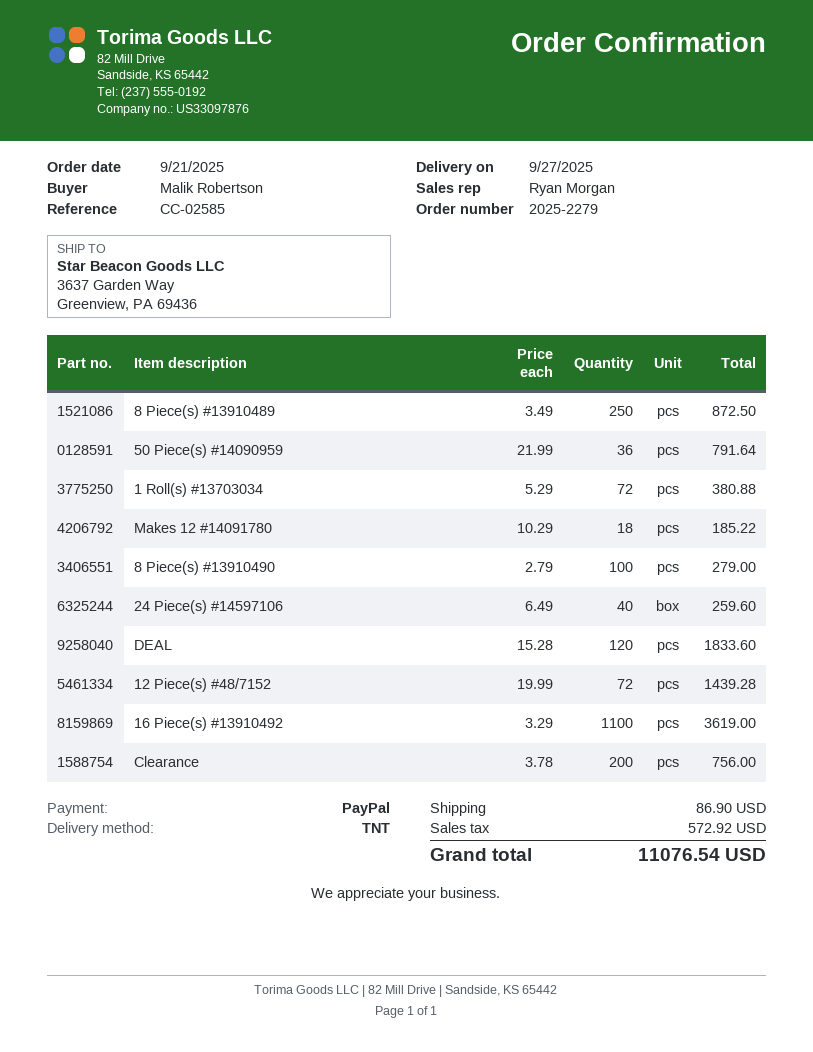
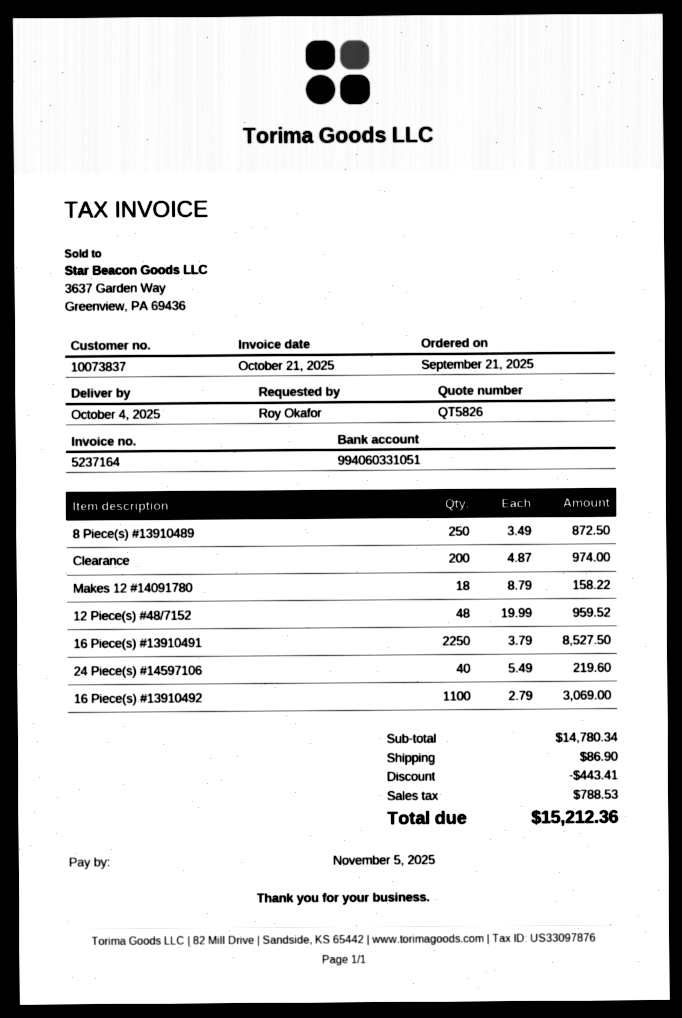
delivery date: 2025-09-27 -> 2025-10-04
ordered by: Malik Robertson -> Roy Okafor
50 Piece(s) #14090959: 36 x 21.99 = 791.64 -> none
1 Roll(s) #13703034: 72 x 5.29 = 380.88 -> none
Makes 12 #14091780: 18 x 10.29 = 185.22 -> 18 x 8.79 = 158.22
8 Piece(s) #13910490: 100 x 2.79 = 279.00 -> none
24 Piece(s) #14597106: 40 x 6.49 = 259.60 -> 40 x 5.49 = 219.60
DEAL: 120 x 15.28 = 1833.60 -> none
12 Piece(s) #48/7152: 72 x 19.99 = 1439.28 -> 48 x 19.99 = 959.52
16 Piece(s) #13910492: 1100 x 3.29 = 3619.00 -> 1100 x 2.79 = 3069.00
Clearance: 200 x 3.78 = 756.00 -> 200 x 4.87 = 974.00
16 Piece(s) #13910491: none -> 2250 x 3.79 = 8527.50
discount: none -> 443.41
tax: 572.92 -> 788.53
total: 11076.54 -> 15212.36

